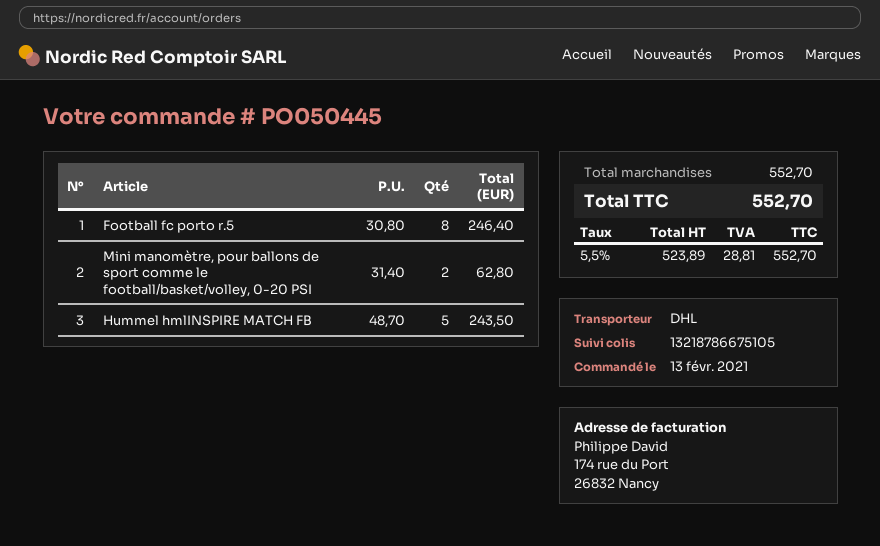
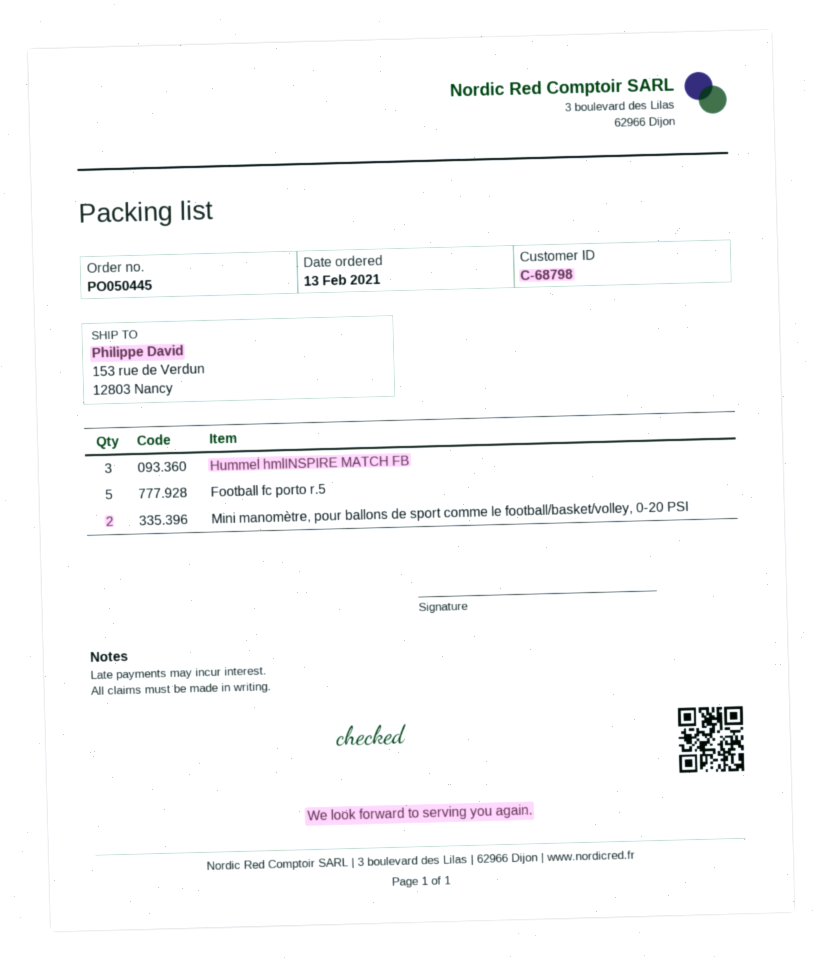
Football fc porto r.5: 8 -> 5
Hummel hmlINSPIRE MATCH FB: 5 -> 3

